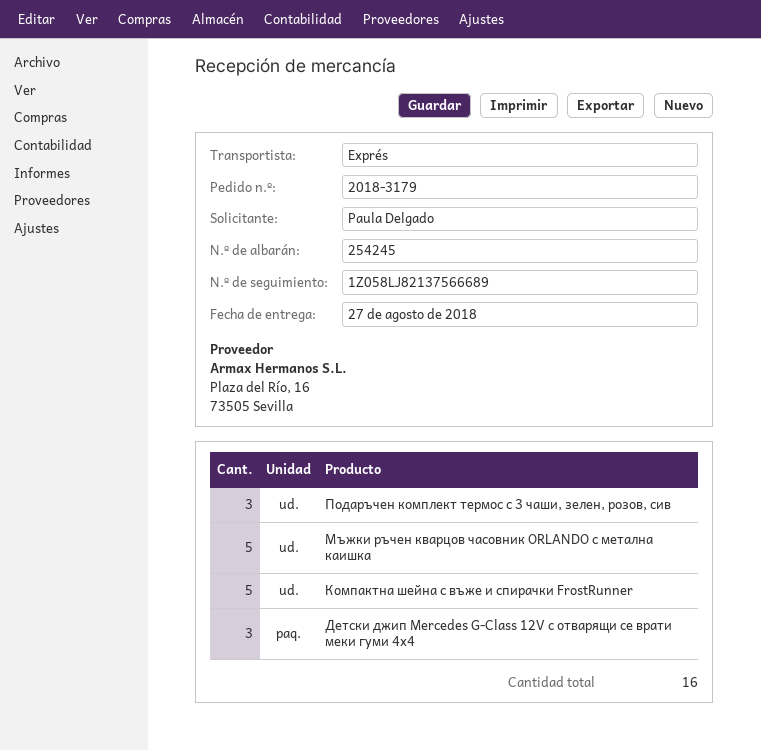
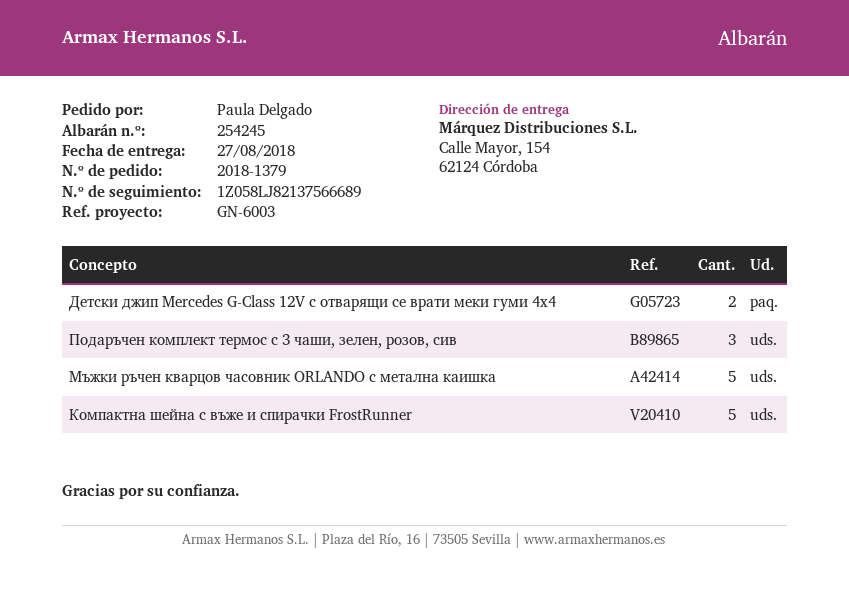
order number: 2018-3179 -> 2018-1379
Детски джип Mercedes G-Class 12V с отварящи се врати меки гуми 4x4: 3 -> 2

